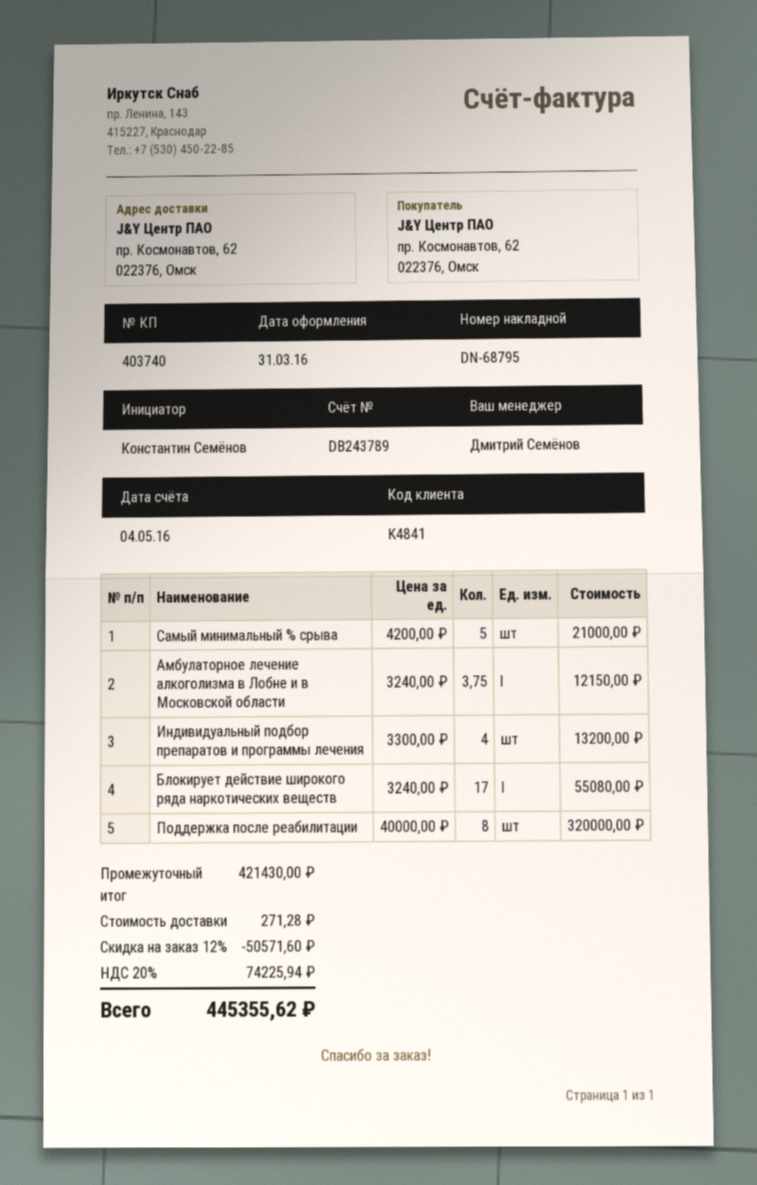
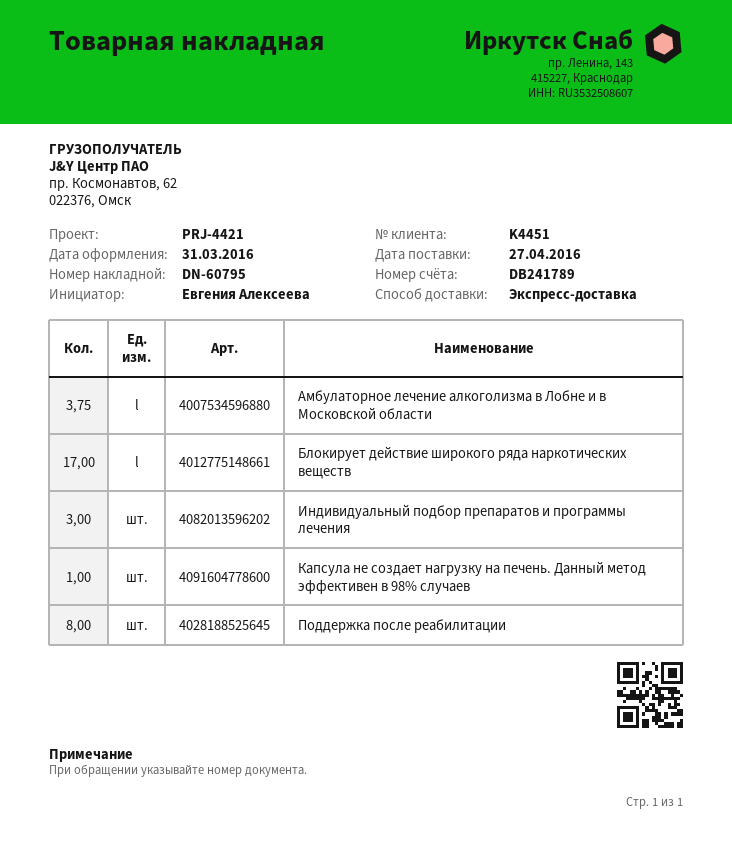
delivery note number: DN-68795 -> DN-60795
invoice number: DB243789 -> DB241789
customer number: K4841 -> K4451
ordered by: Константин Семёнов -> Евгения Алексеева
Самый минимальный % срыва: 5 -> none
Индивидуальный подбор препаратов и программы лечения: 4 -> 3
Капсула не создает нагрузку на печень. Данный метод эффективен в 98% случаев: none -> 1

